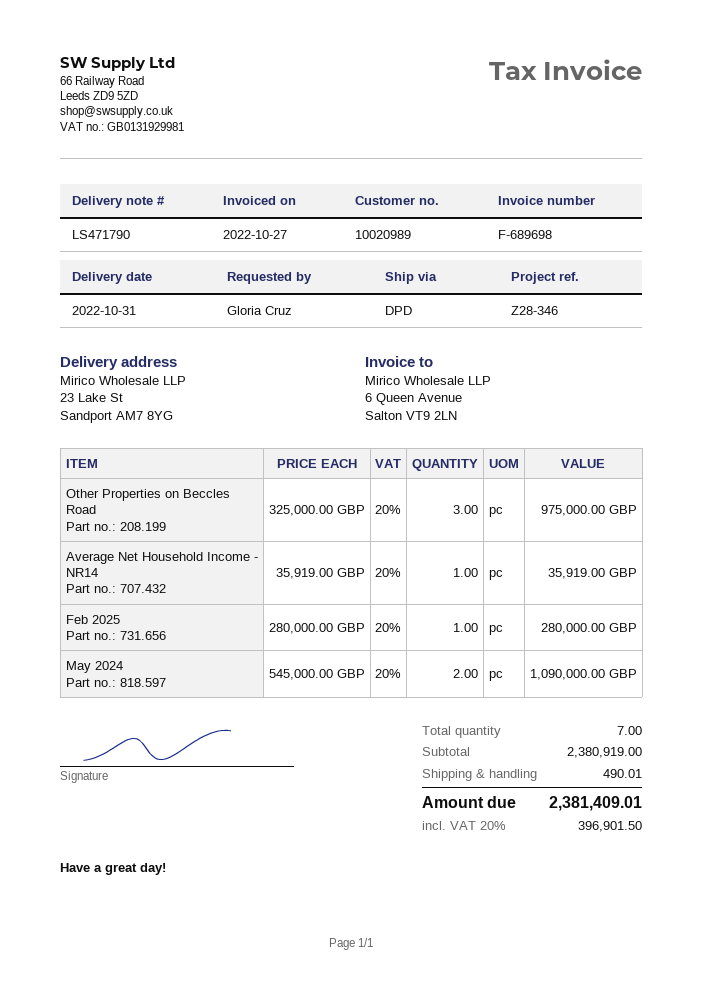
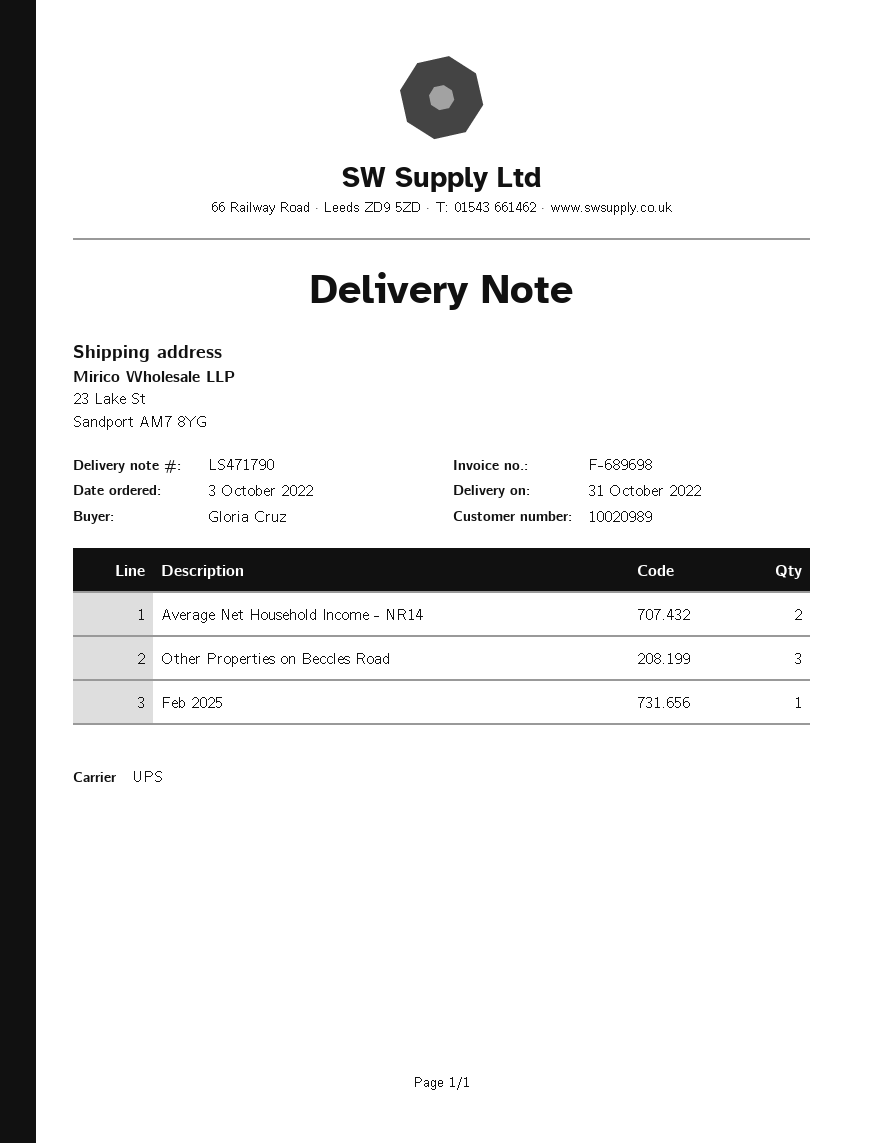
shipping method: DPD -> UPS
Average Net Household Income - NR14: 1 -> 2
May 2024: 2 -> none

